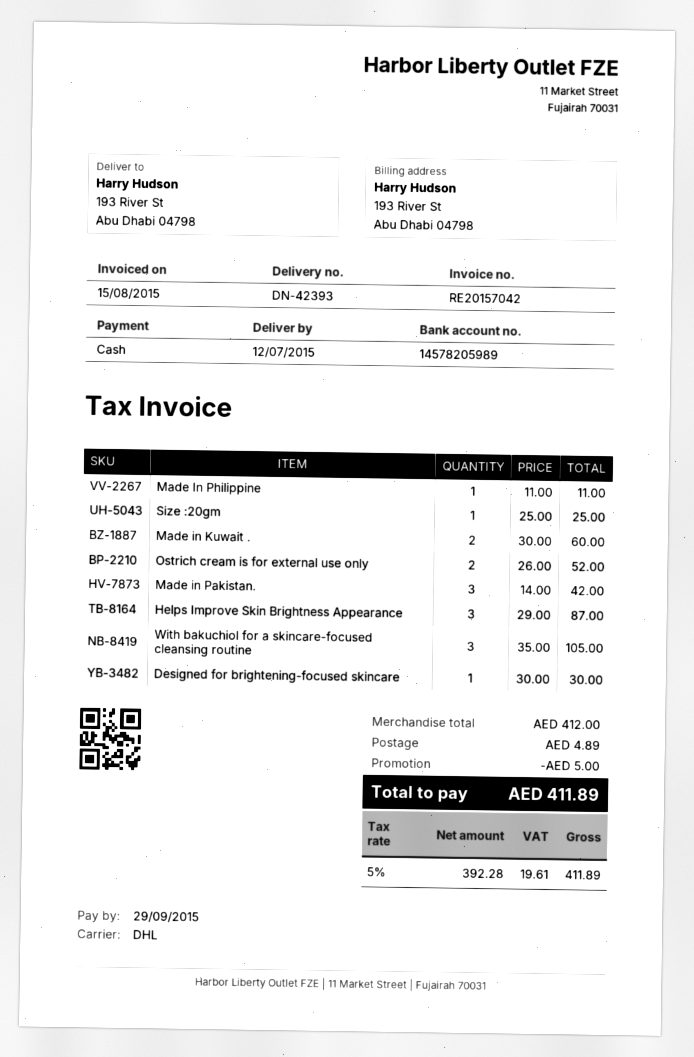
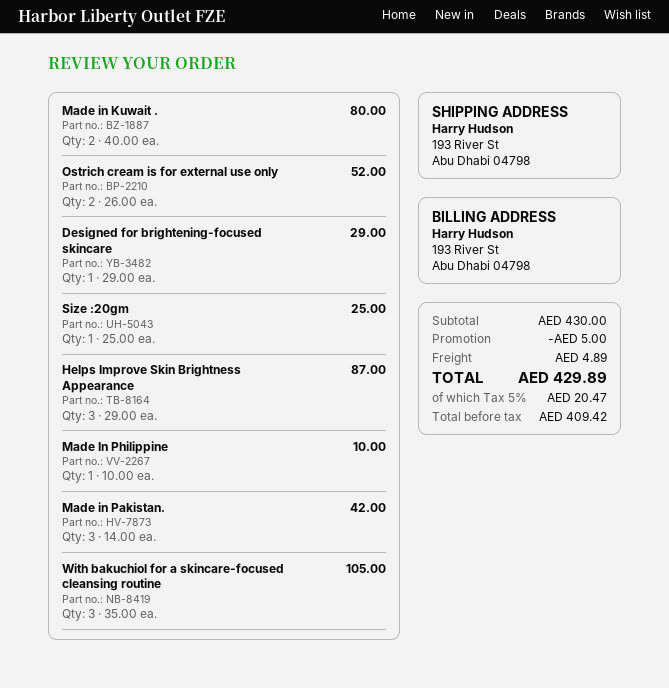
Made In Philippine: 1 x 11.00 = 11.00 -> 1 x 10.00 = 10.00
Made in Kuwait .: 2 x 30.00 = 60.00 -> 2 x 40.00 = 80.00
Designed for brightening-focused skincare: 1 x 30.00 = 30.00 -> 1 x 29.00 = 29.00
subtotal: 412.00 -> 430.00
net: 392.28 -> 409.42
tax: 5% = 19.61 -> 5% = 20.47
total: 411.89 -> 429.89

